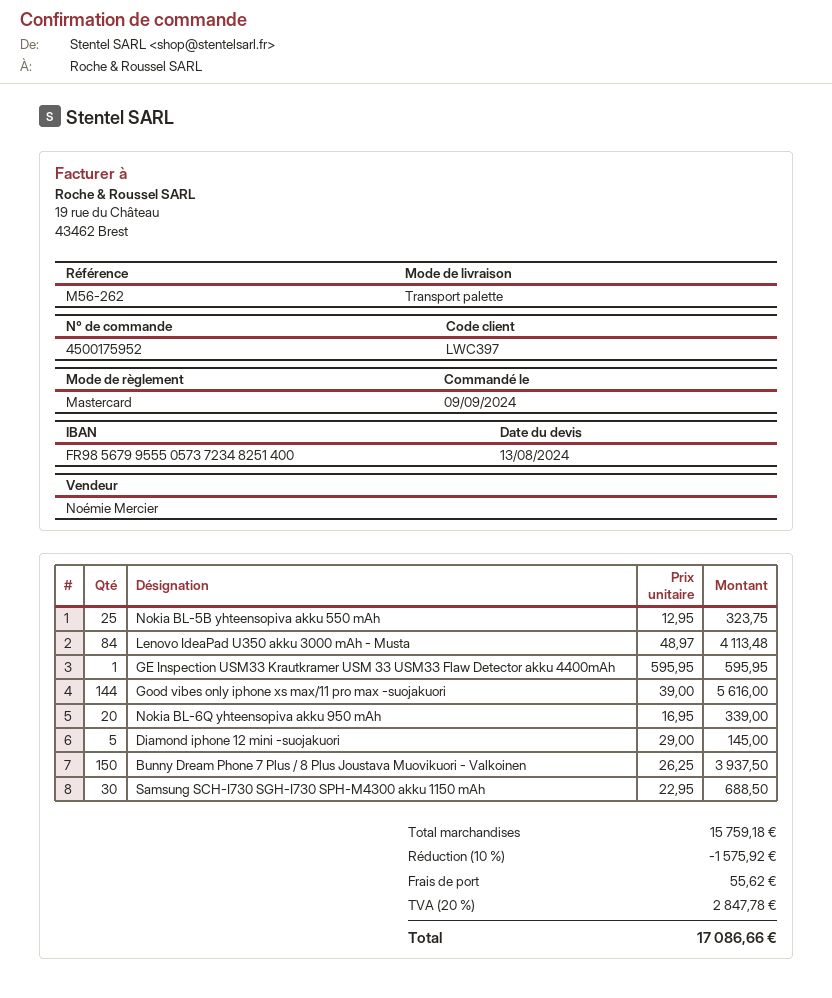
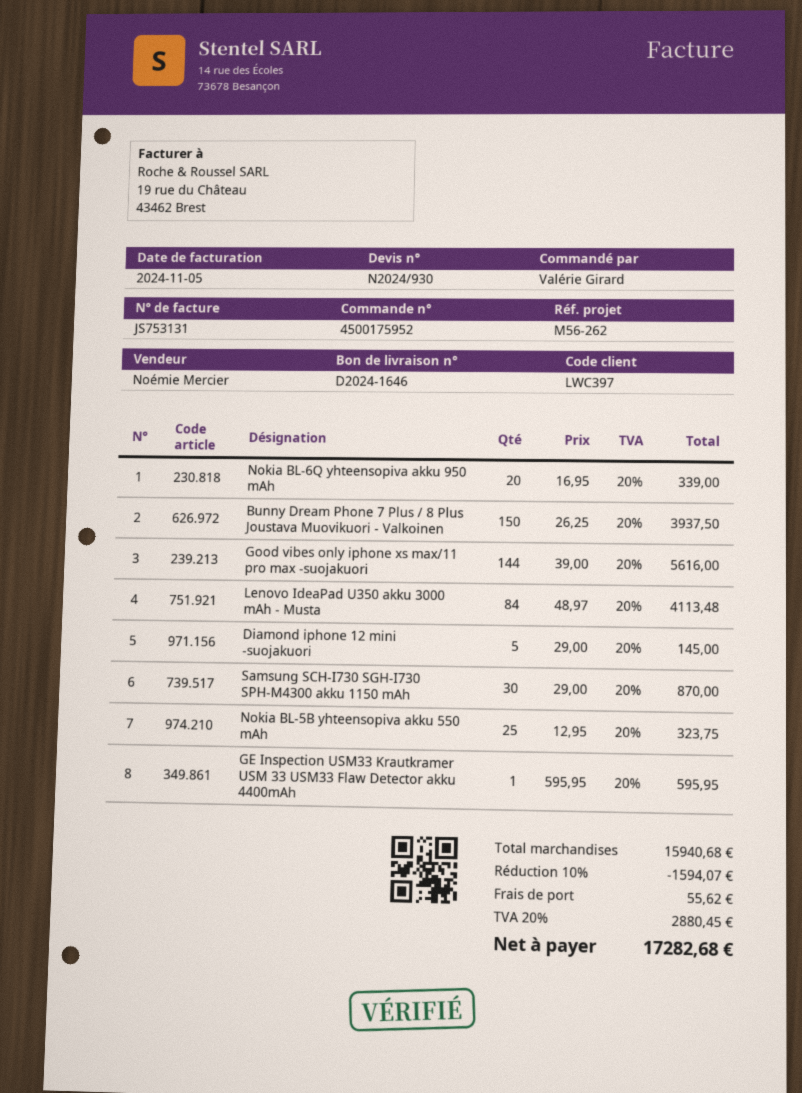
Samsung SCH-I730 SGH-I730 SPH-M4300 akku 1150 mAh: 30 x 22.95 = 688.50 -> 30 x 29.00 = 870.00
subtotal: 15759.18 -> 15940.68
discount: 10% = 1575.92 -> 10% = 1594.07
tax: 20% = 2847.78 -> 20% = 2880.45
total: 17086.66 -> 17282.68

